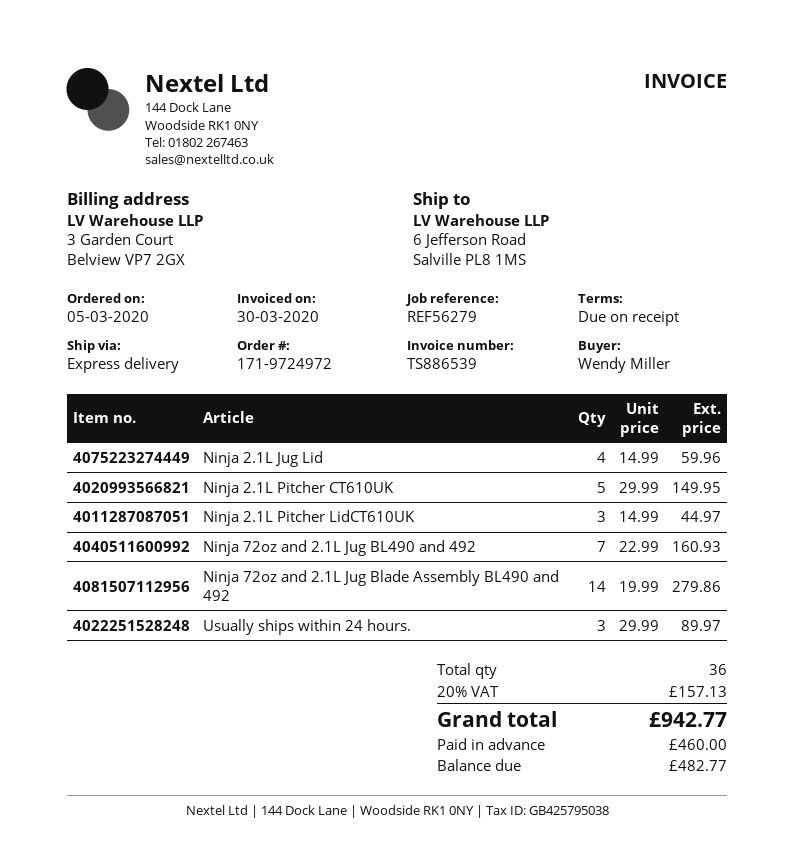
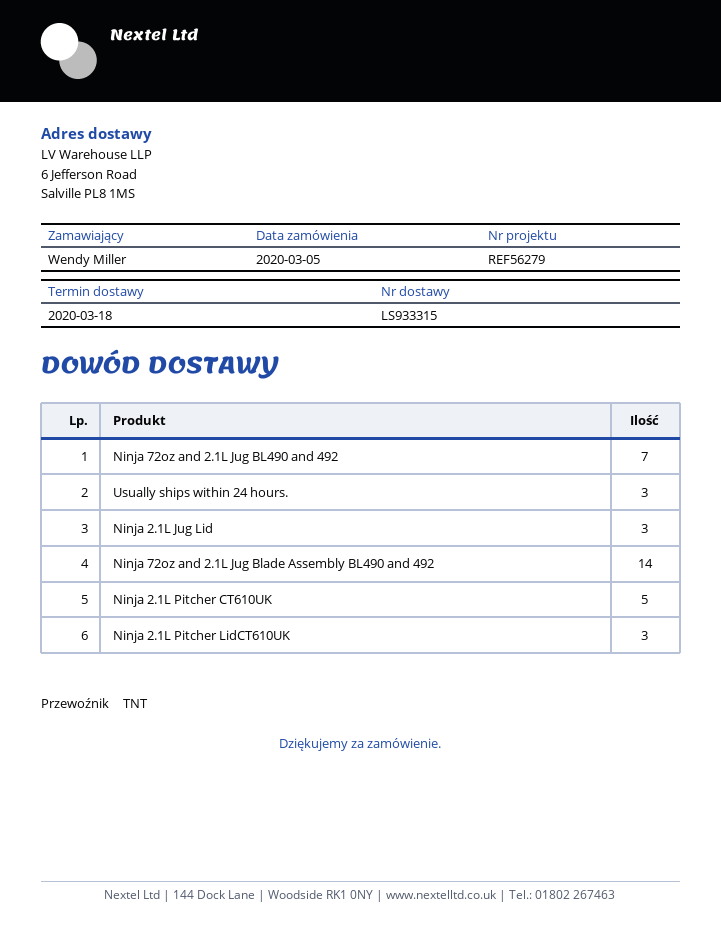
shipping method: express -> TNT
Ninja 2.1L Jug Lid: 4 -> 3

